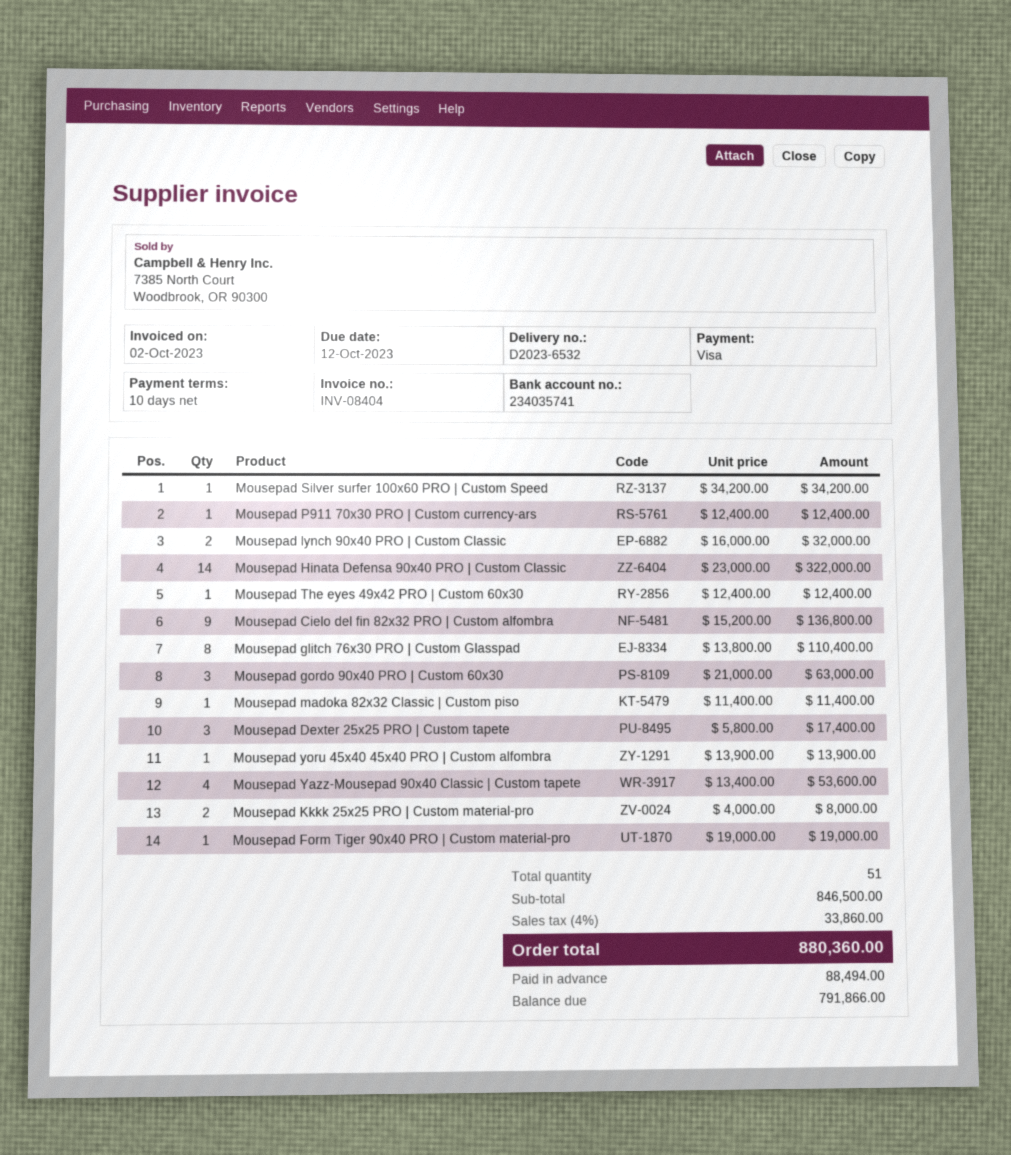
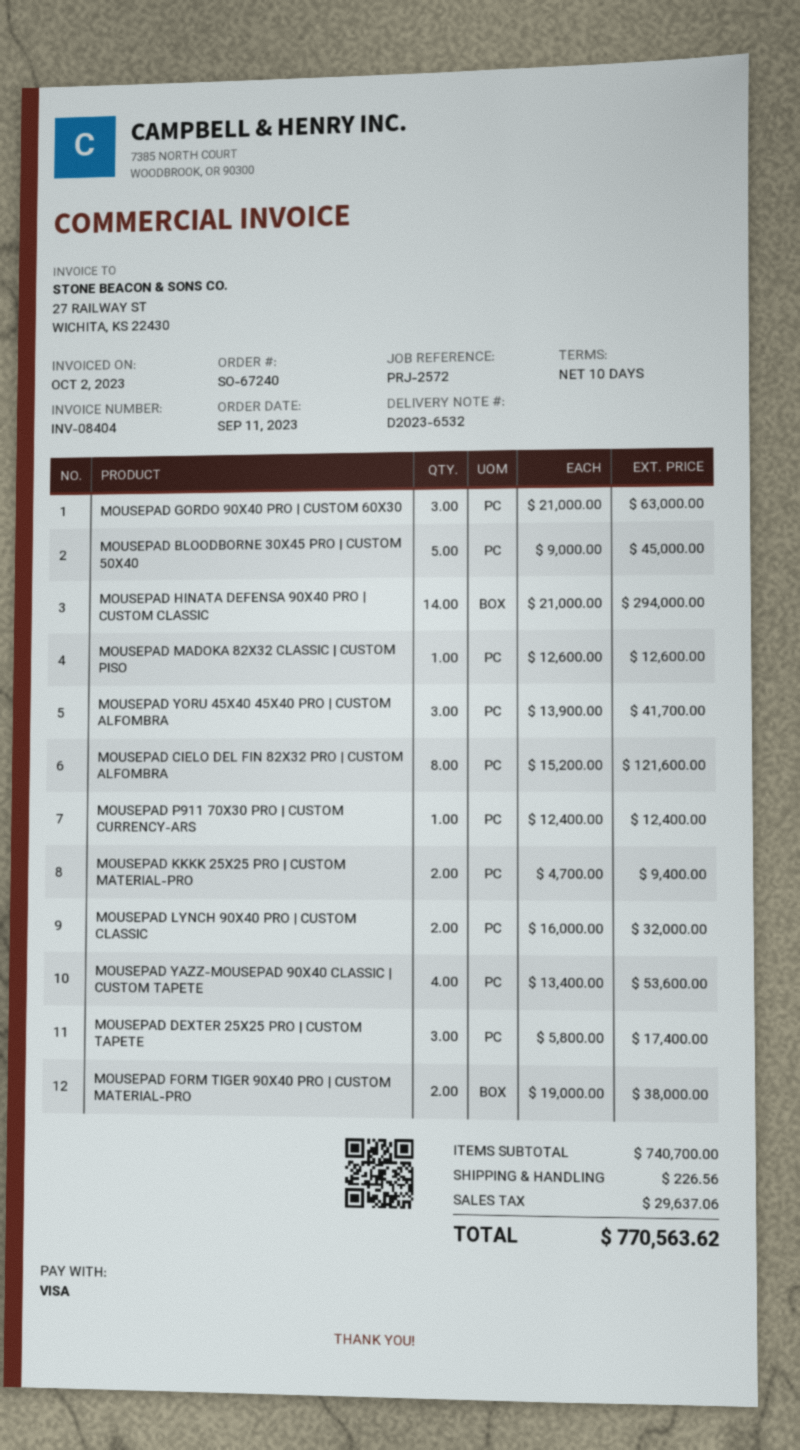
Mousepad Silver surfer 100x60 PRO | Custom Speed: 1 x 34200.00 = 34200.00 -> none
Mousepad Hinata Defensa 90x40 PRO | Custom Classic: 14 x 23000.00 = 322000.00 -> 14 x 21000.00 = 294000.00
Mousepad The eyes 49x42 PRO | Custom 60x30: 1 x 12400.00 = 12400.00 -> none
Mousepad Cielo del fin 82x32 PRO | Custom alfombra: 9 x 15200.00 = 136800.00 -> 8 x 15200.00 = 121600.00
Mousepad glitch 76x30 PRO | Custom Glasspad: 8 x 13800.00 = 110400.00 -> none
Mousepad madoka 82x32 Classic | Custom piso: 1 x 11400.00 = 11400.00 -> 1 x 12600.00 = 12600.00
Mousepad yoru 45x40 45x40 PRO | Custom alfombra: 1 x 13900.00 = 13900.00 -> 3 x 13900.00 = 41700.00
Mousepad Kkkk 25x25 PRO | Custom material-pro: 2 x 4000.00 = 8000.00 -> 2 x 4700.00 = 9400.00
Mousepad Form Tiger 90x40 PRO | Custom material-pro: 1 x 19000.00 = 19000.00 -> 2 x 19000.00 = 38000.00
MOUSEPAD BLOODBORNE 30X45 PRO | CUSTOM 50X40: none -> 5 x 9000.00 = 45000.00
subtotal: 846500.00 -> 740700.00
shipping: none -> 226.56
tax: 33860.00 -> 29637.06
total: 880360.00 -> 770563.62

